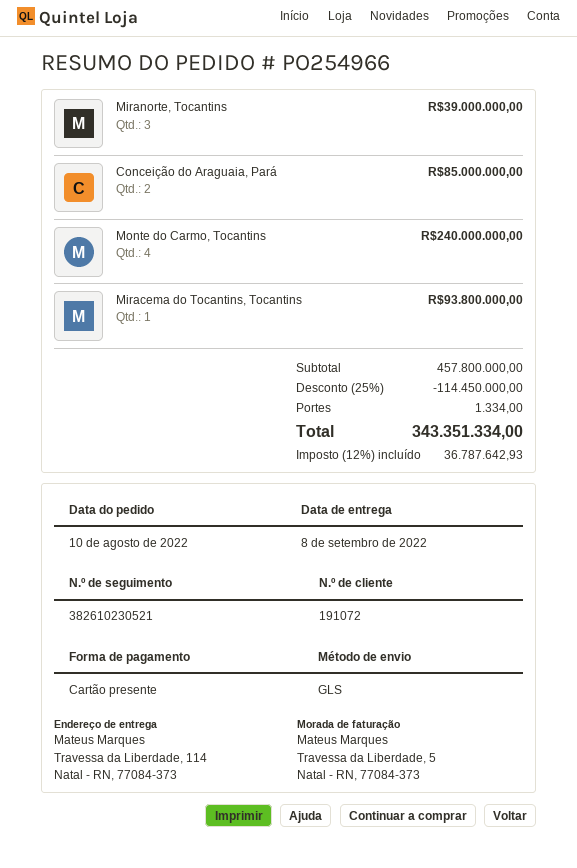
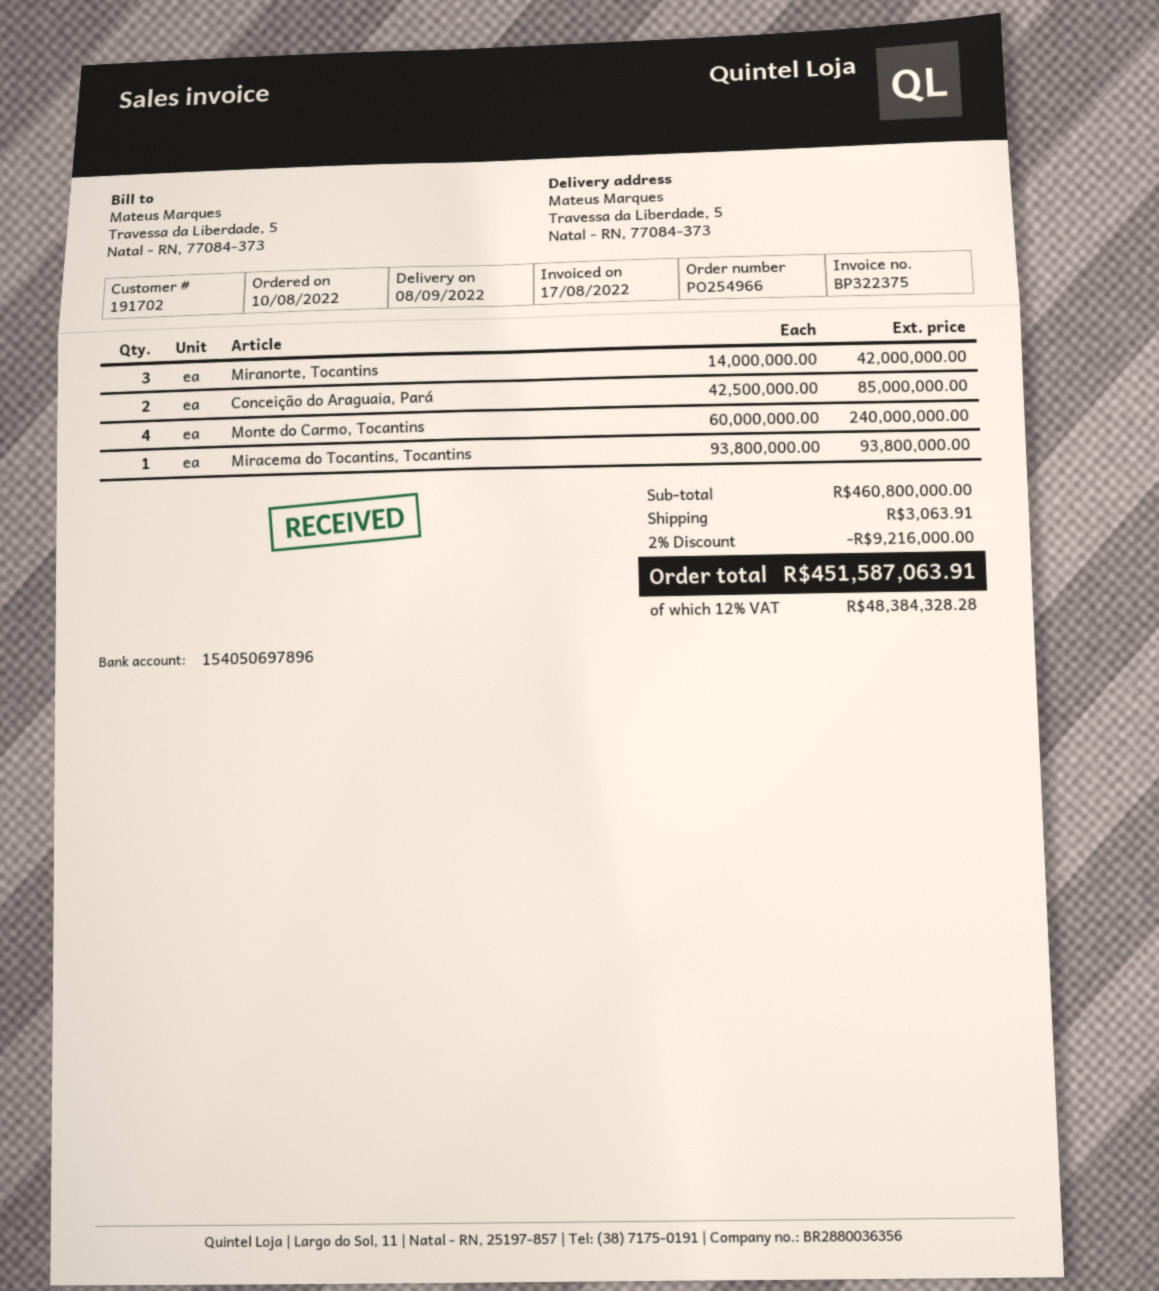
customer number: 191072 -> 191702
ship to: Travessa da Liberdade, 114, Natal - RN, 77084-373 -> Travessa da Liberdade, 5, Natal - RN, 77084-373
Miranorte, Tocantins: 3 for 39000000.00 -> 3 for 42000000.00
subtotal: 457800000.00 -> 460800000.00
discount: 25% = 114450000.00 -> 2% = 9216000.00
shipping: 1334.00 -> 3063.91
tax: 12% = 36787642.93 -> 12% = 48384328.28
total: 343351334.00 -> 451587063.91

